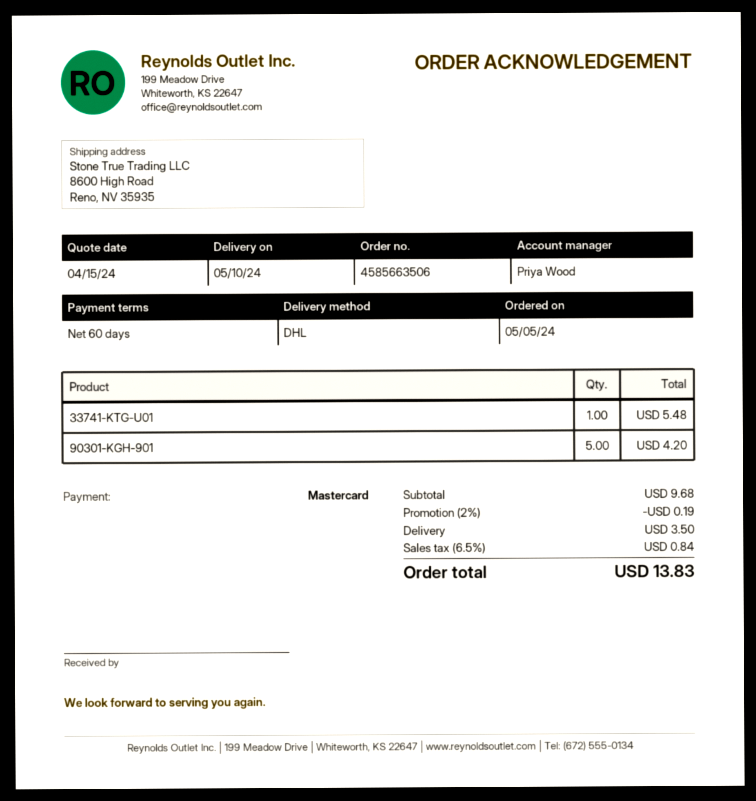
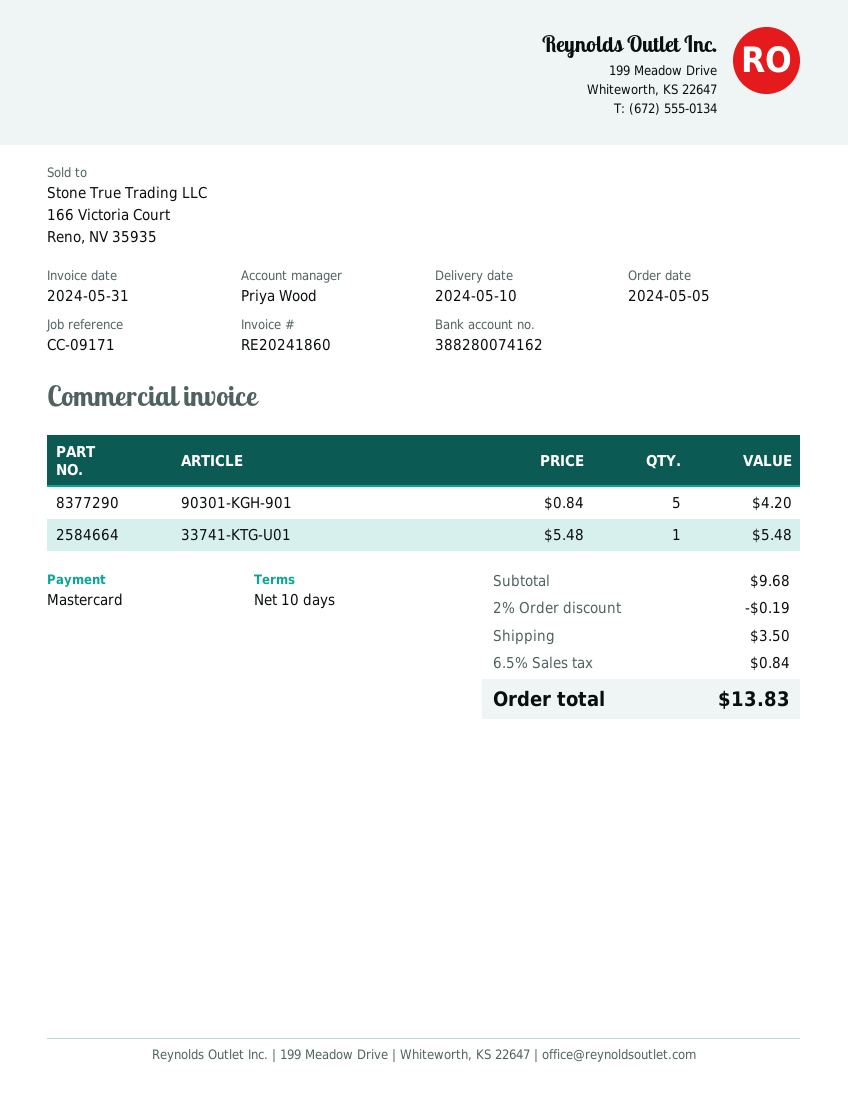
payment terms: 60 days -> 10 days

